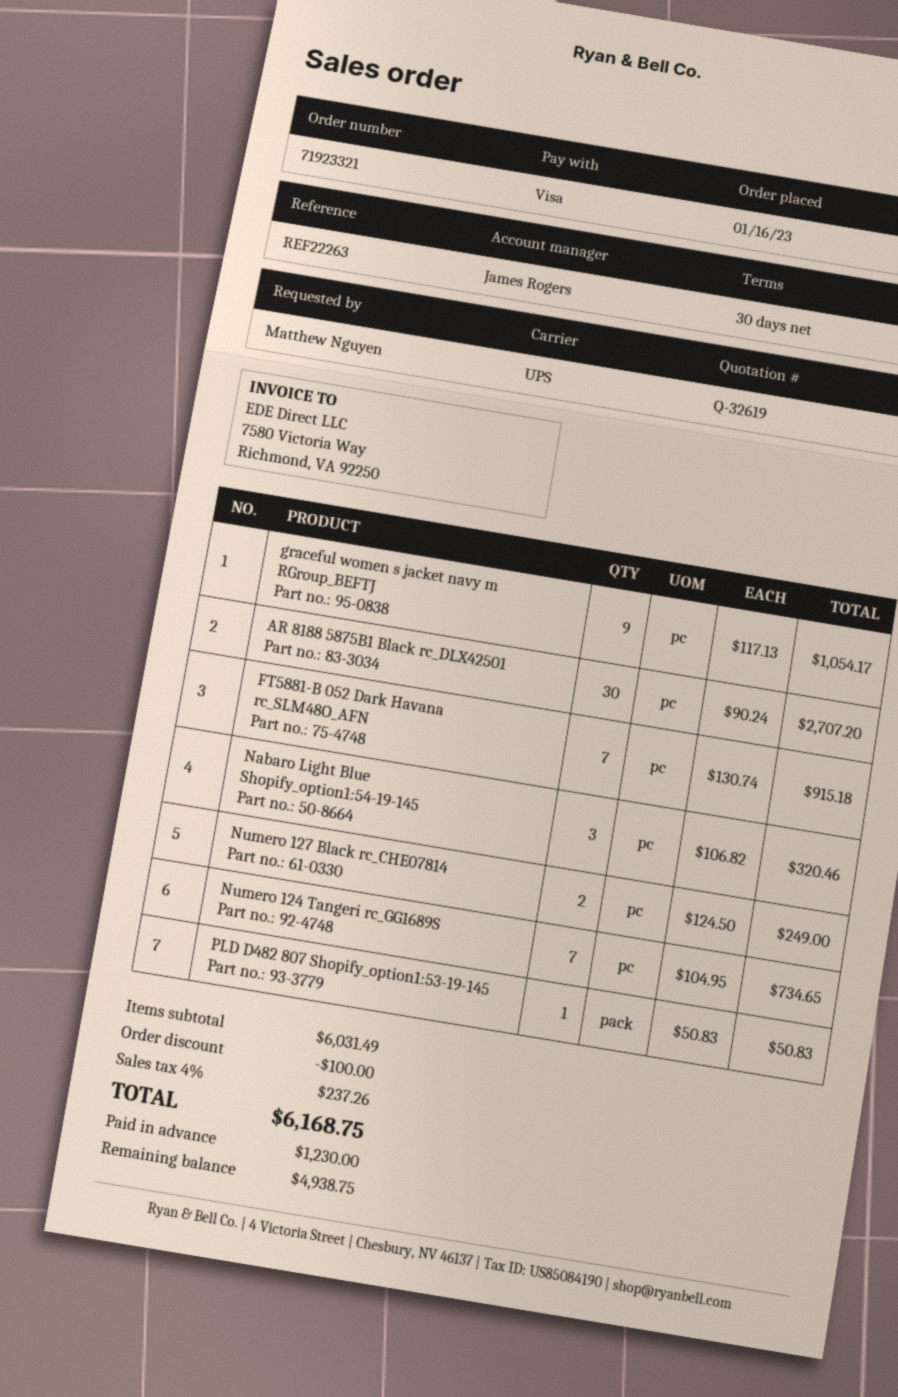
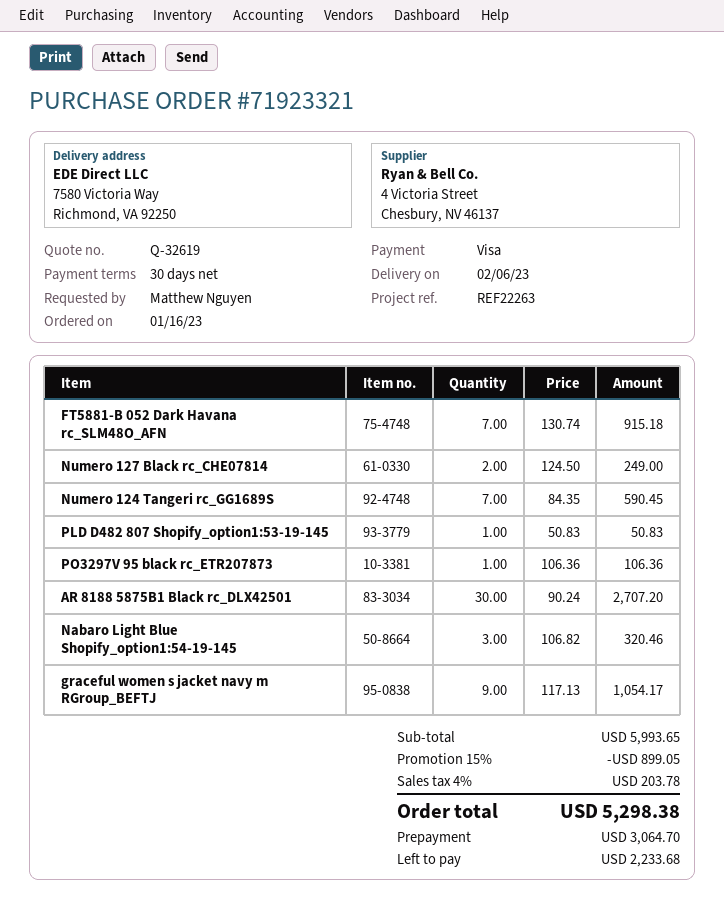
Numero 124 Tangeri rc_GG1689S: 7 x 104.95 = 734.65 -> 7 x 84.35 = 590.45
PO3297V 95 black rc_ETR207873: none -> 1 x 106.36 = 106.36
subtotal: 6031.49 -> 5993.65
discount: 100.00 -> 899.05
tax: 4% = 237.26 -> 4% = 203.78
total: 6168.75 -> 5298.38
deposit: 1230.00 -> 3064.70
balance: 4938.75 -> 2233.68

